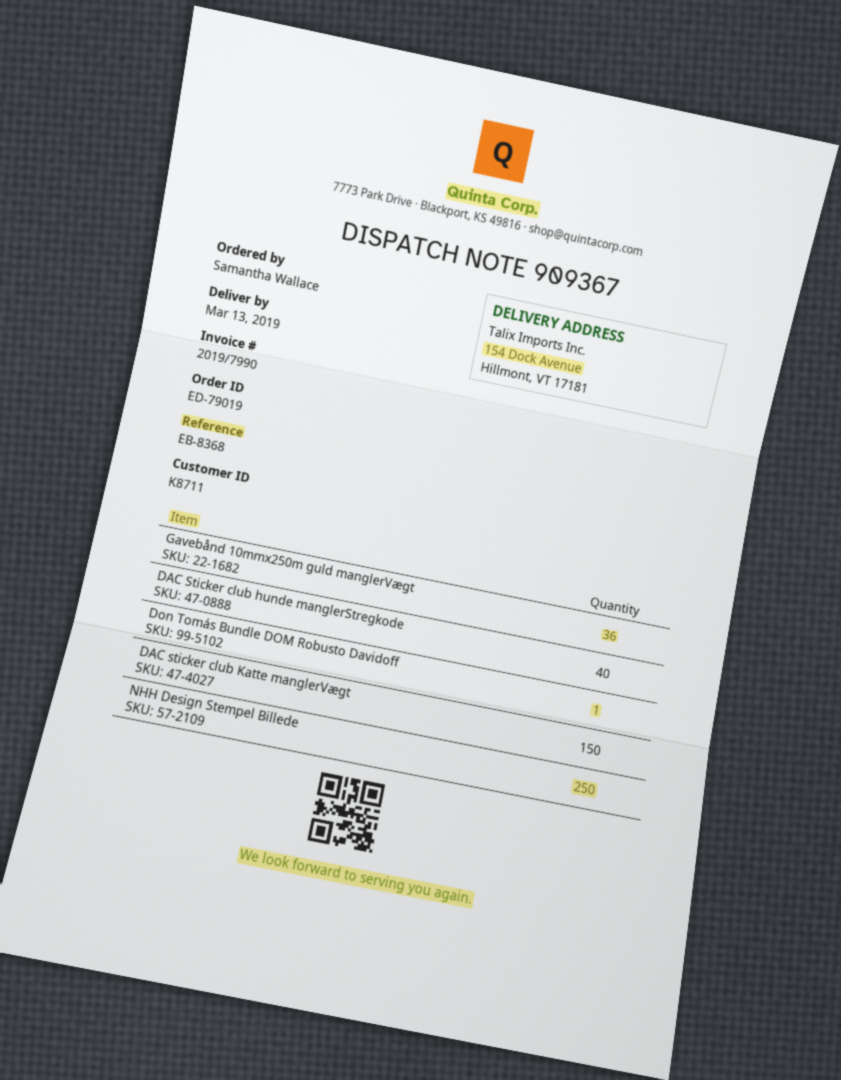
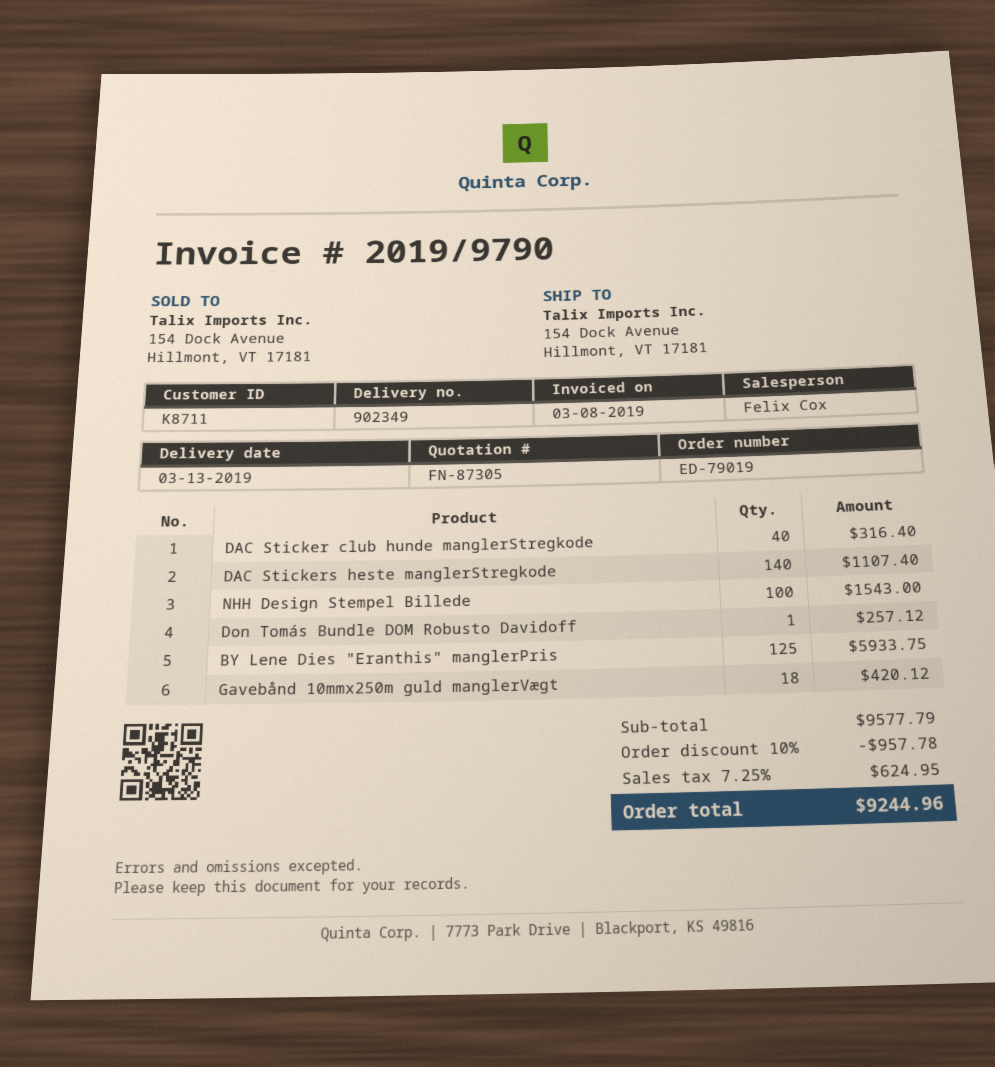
delivery note number: 909367 -> 902349
invoice number: 2019/7990 -> 2019/9790
Gavebånd 10mmx250m guld manglerVægt: 36 -> 18
DAC sticker club Katte manglerVægt: 150 -> none
NHH Design Stempel Billede: 250 -> 100
DAC Stickers heste manglerStregkode: none -> 140
BY Lene Dies "Eranthis" manglerPris: none -> 125

